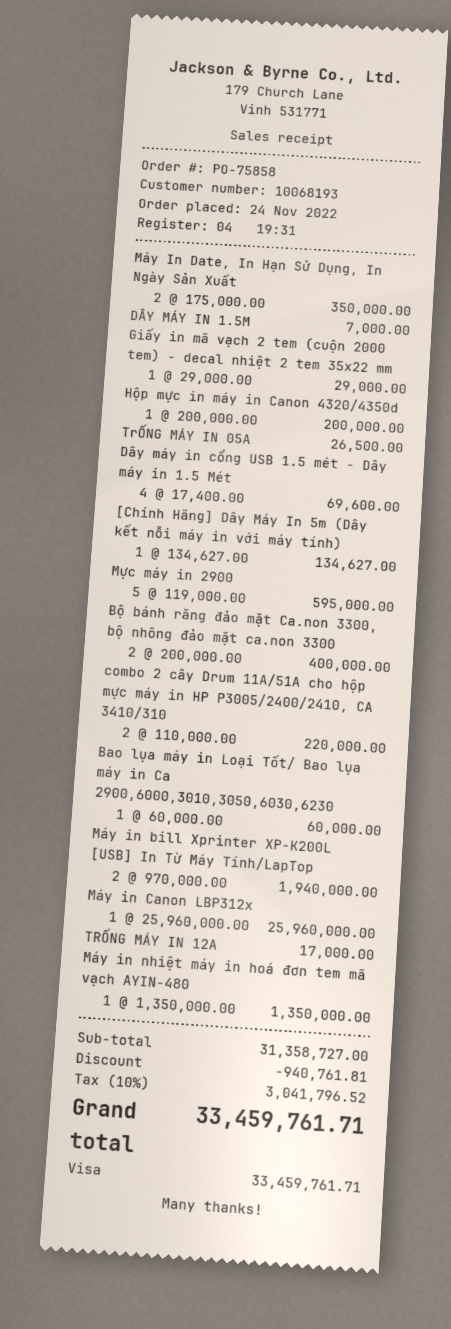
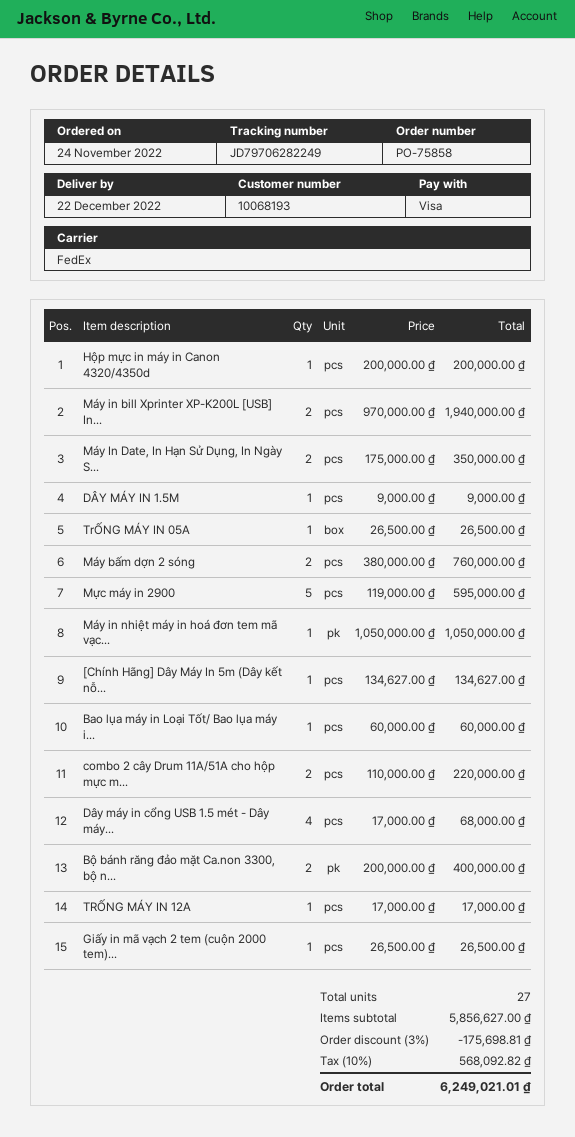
DÂY MÁY IN 1.5M: 1 x 7000.00 = 7000.00 -> 1 x 9000.00 = 9000.00
Giấy in mã vạch 2 tem (cuộn 2000 tem) - decal nhiệt 2 tem 35x22 mm: 1 x 29000.00 = 29000.00 -> 1 x 26500.00 = 26500.00
Dây máy in cổng USB 1.5 mét - Dây máy in 1.5 Mét: 4 x 17400.00 = 69600.00 -> 4 x 17000.00 = 68000.00
Máy in Canon LBP312x: 1 x 25960000.00 = 25960000.00 -> none
Máy in nhiệt máy in hoá đơn tem mã vạch AYIN-480: 1 x 1350000.00 = 1350000.00 -> 1 x 1050000.00 = 1050000.00
Máy bấm dợn 2 sóng: none -> 2 x 380000.00 = 760000.00
subtotal: 31358727.00 -> 5856627.00
discount: 940761.81 -> 175698.81
tax: 10% = 3041796.52 -> 10% = 568092.82
total: 33459761.71 -> 6249021.01

